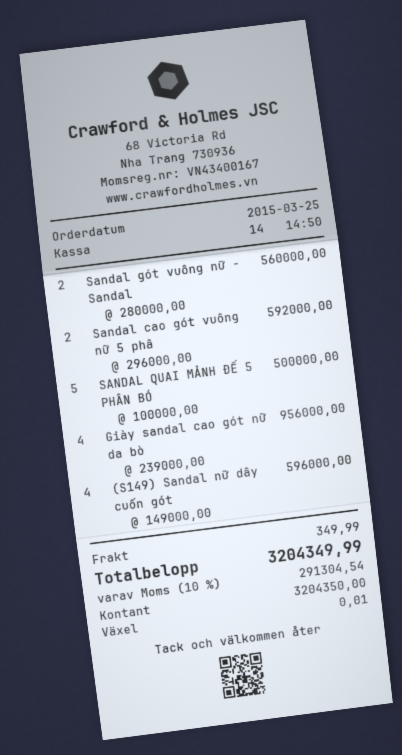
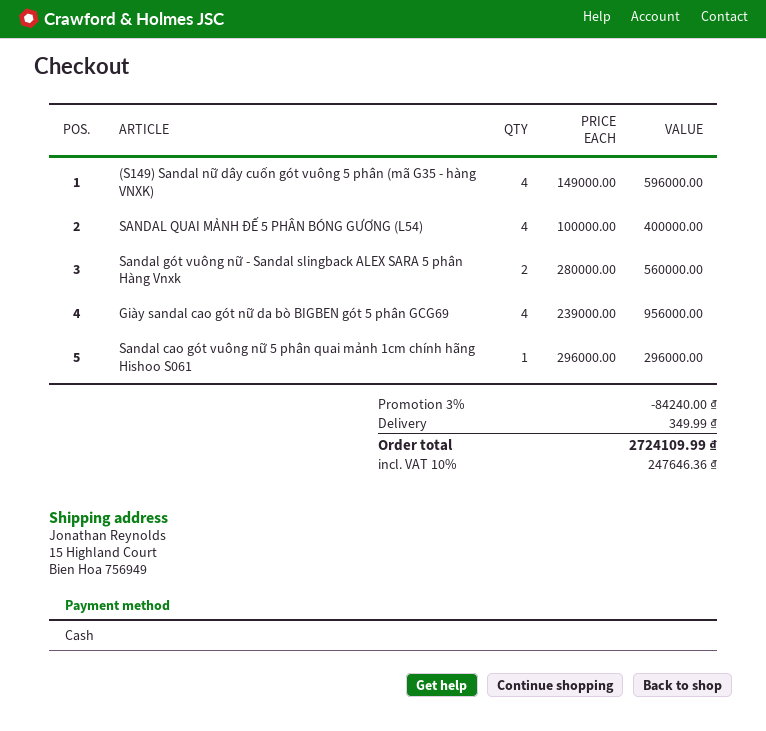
Sandal cao gót vuông nữ 5 phâ: 2 x 296000.00 = 592000.00 -> 1 x 296000.00 = 296000.00
SANDAL QUAI MẢNH ĐẾ 5 PHÂN BÓ: 5 x 100000.00 = 500000.00 -> 4 x 100000.00 = 400000.00
discount: none -> 3% = 84240.00
tax: 10% = 291304.54 -> 10% = 247646.36
total: 3204349.99 -> 2724109.99

